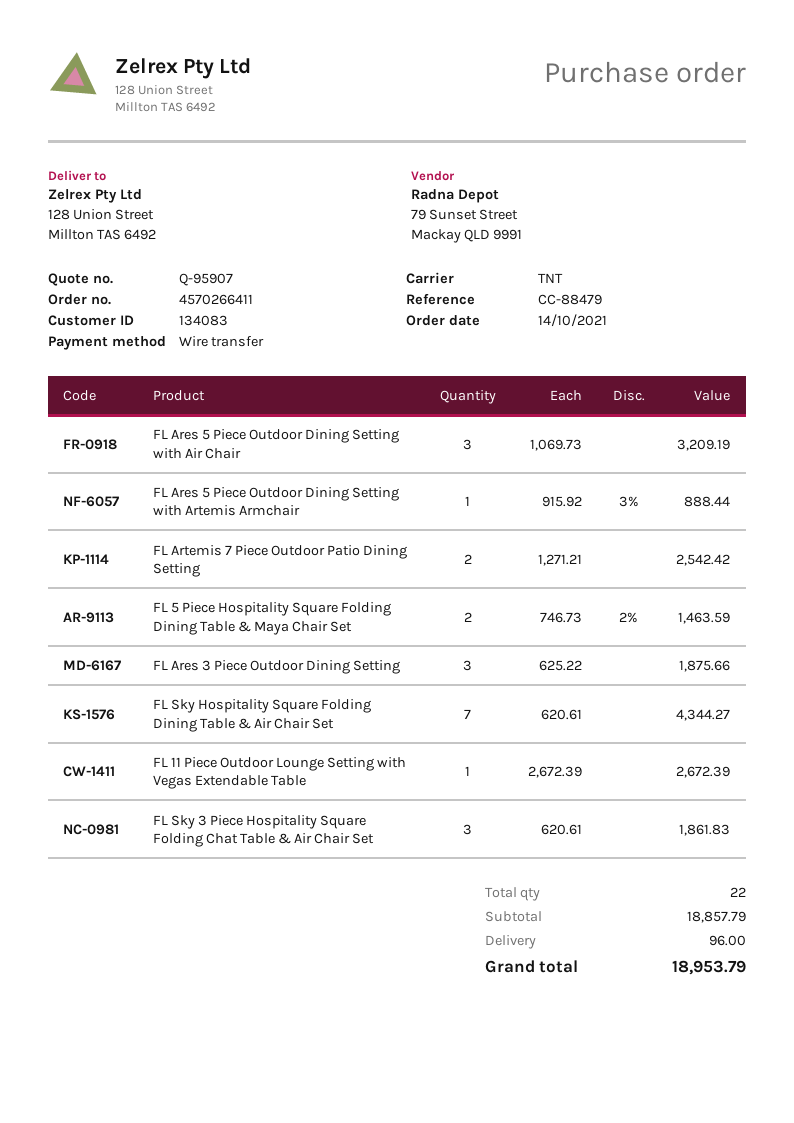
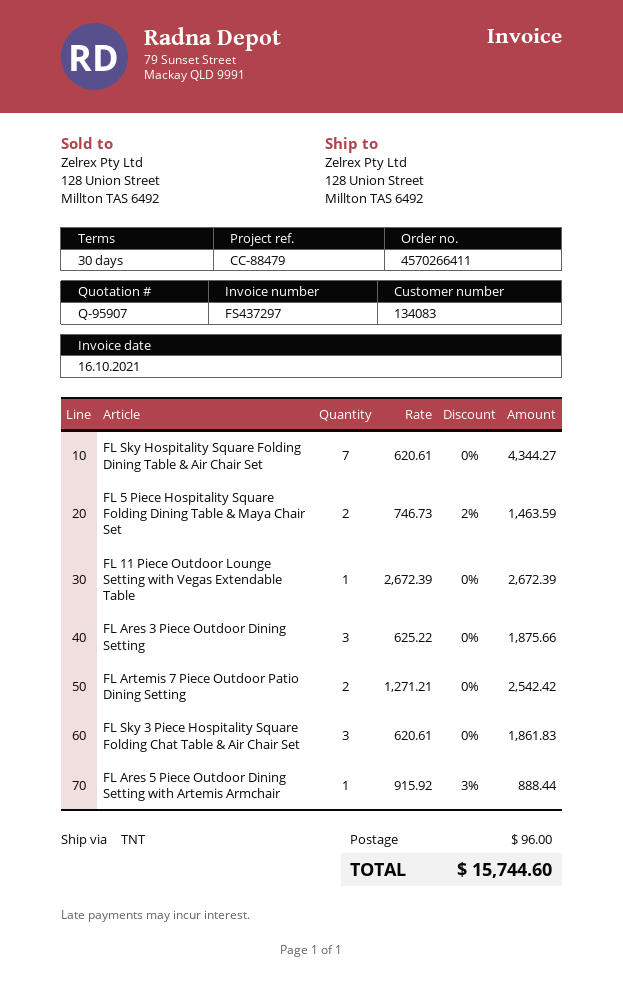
FL Ares 5 Piece Outdoor Dining Setting with Air Chair: 3 x 1069.73 = 3209.19 -> none
total: 18953.79 -> 15744.60

